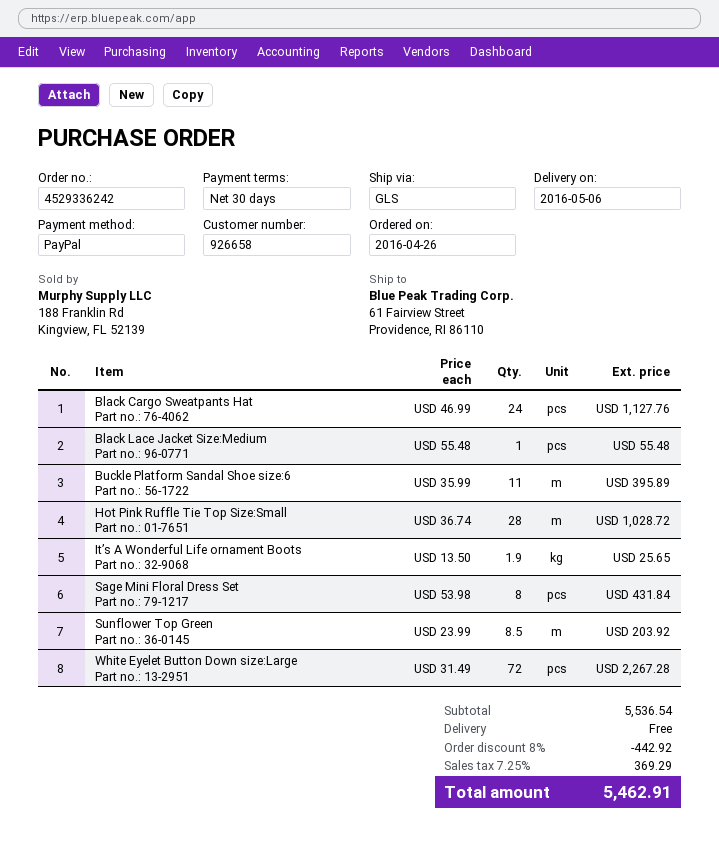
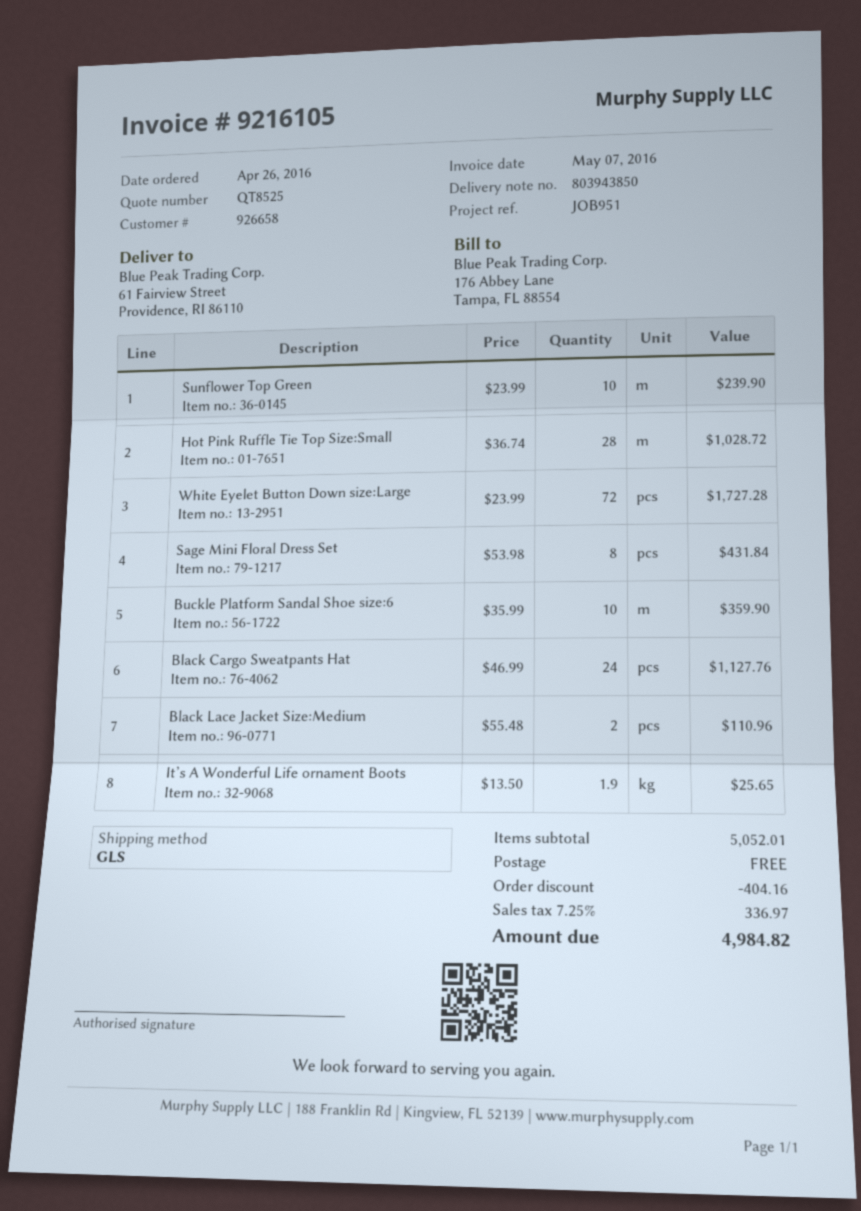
Black Lace Jacket Size:Medium: 1 x 55.48 = 55.48 -> 2 x 55.48 = 110.96
Buckle Platform Sandal Shoe size:6: 11 x 35.99 = 395.89 -> 10 x 35.99 = 359.90
Sunflower Top Green: 8.5 x 23.99 = 203.92 -> 10 x 23.99 = 239.90
White Eyelet Button Down size:Large: 72 x 31.49 = 2267.28 -> 72 x 23.99 = 1727.28
subtotal: 5536.54 -> 5052.01
discount: 442.92 -> 404.16
tax: 7.25% = 369.29 -> 7.25% = 336.97
total: 5462.91 -> 4984.82

